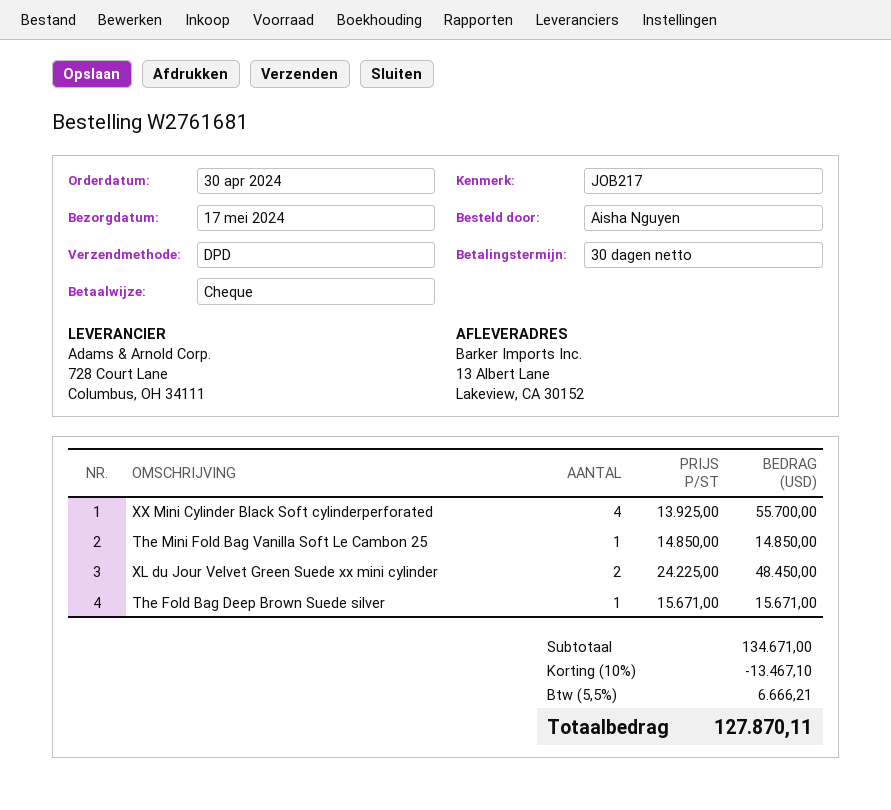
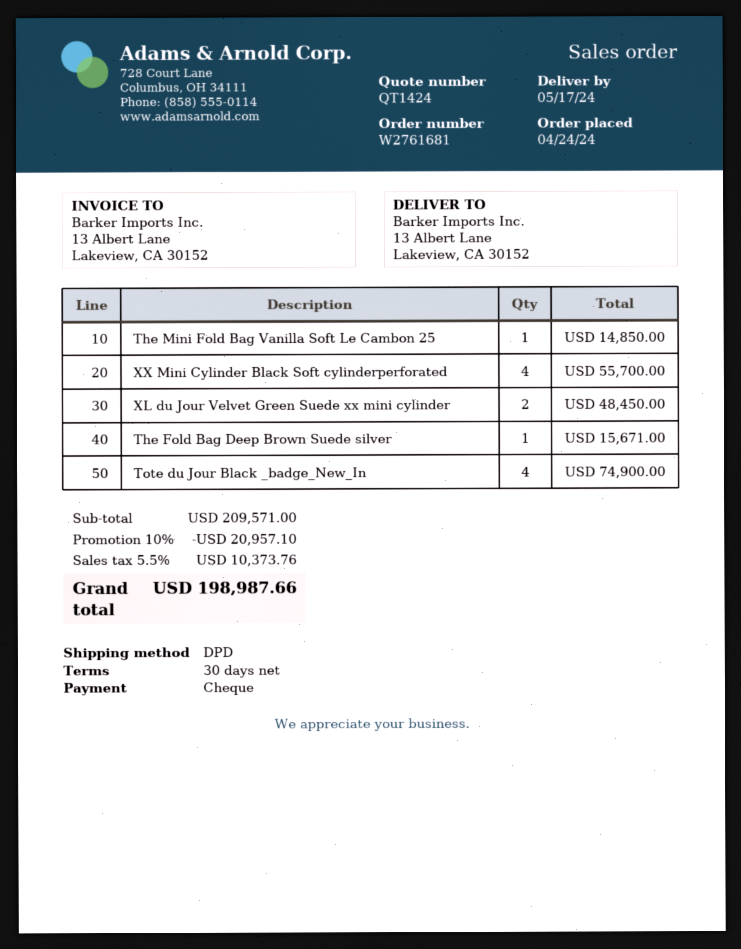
order date: 2024-04-30 -> 2024-04-24
Tote du Jour Black _badge_New_In: none -> 4 for 74900.00
subtotal: 134671.00 -> 209571.00
discount: 10% = 13467.10 -> 10% = 20957.10
tax: 5.5% = 6666.21 -> 5.5% = 10373.76
total: 127870.11 -> 198987.66

